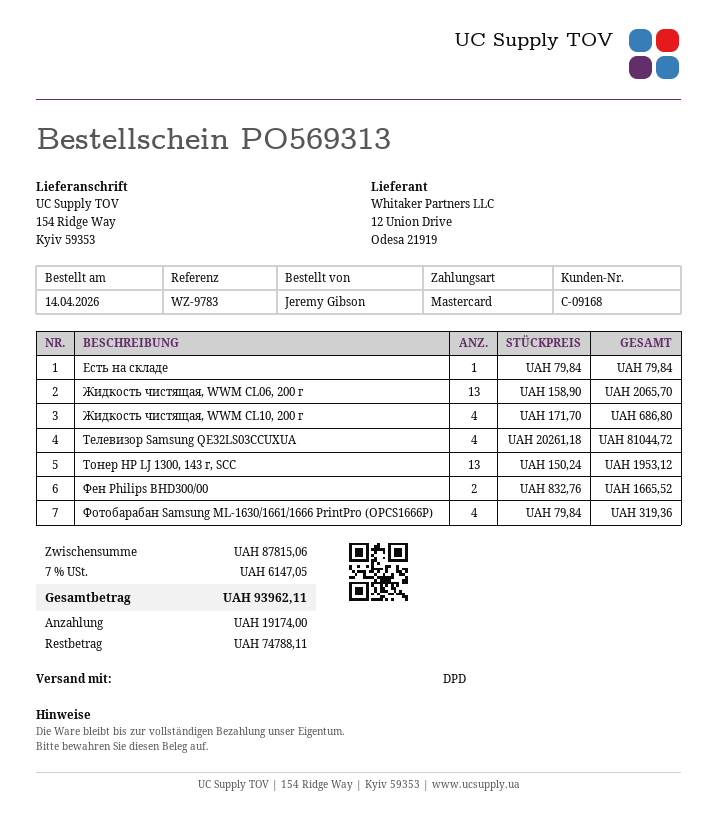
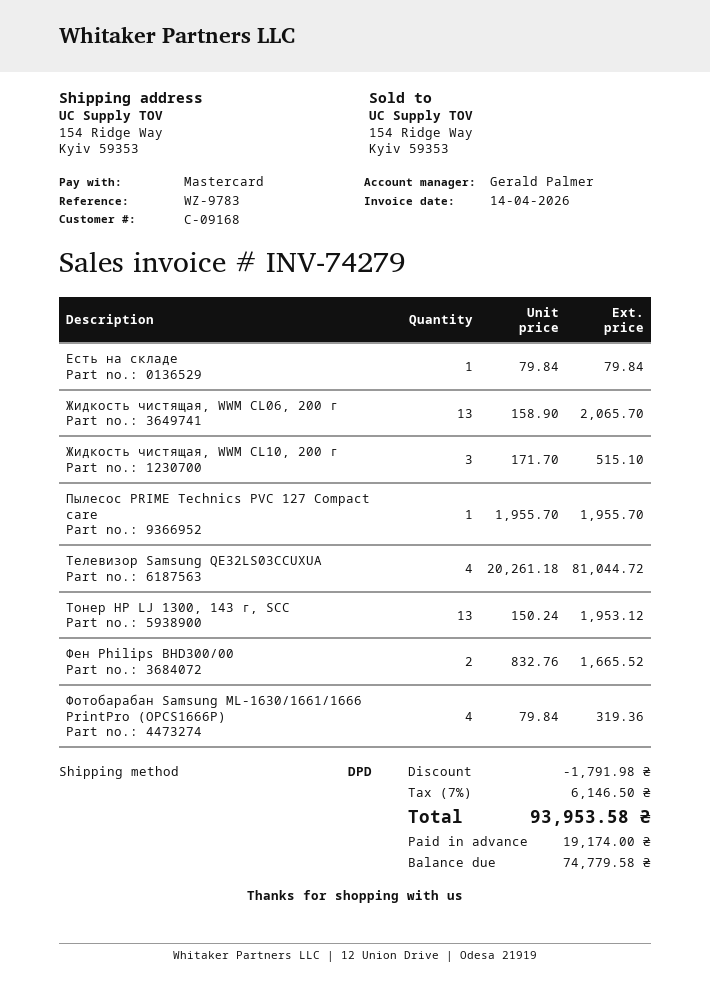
Жидкость чистящая, WWM CL10, 200 г: 4 x 171.70 = 686.80 -> 3 x 171.70 = 515.10
Пылесос PRIME Technics PVC 127 Compact care: none -> 1 x 1955.70 = 1955.70
discount: none -> 1791.98
tax: 7% = 6147.05 -> 7% = 6146.50
total: 93962.11 -> 93953.58
balance: 74788.11 -> 74779.58

